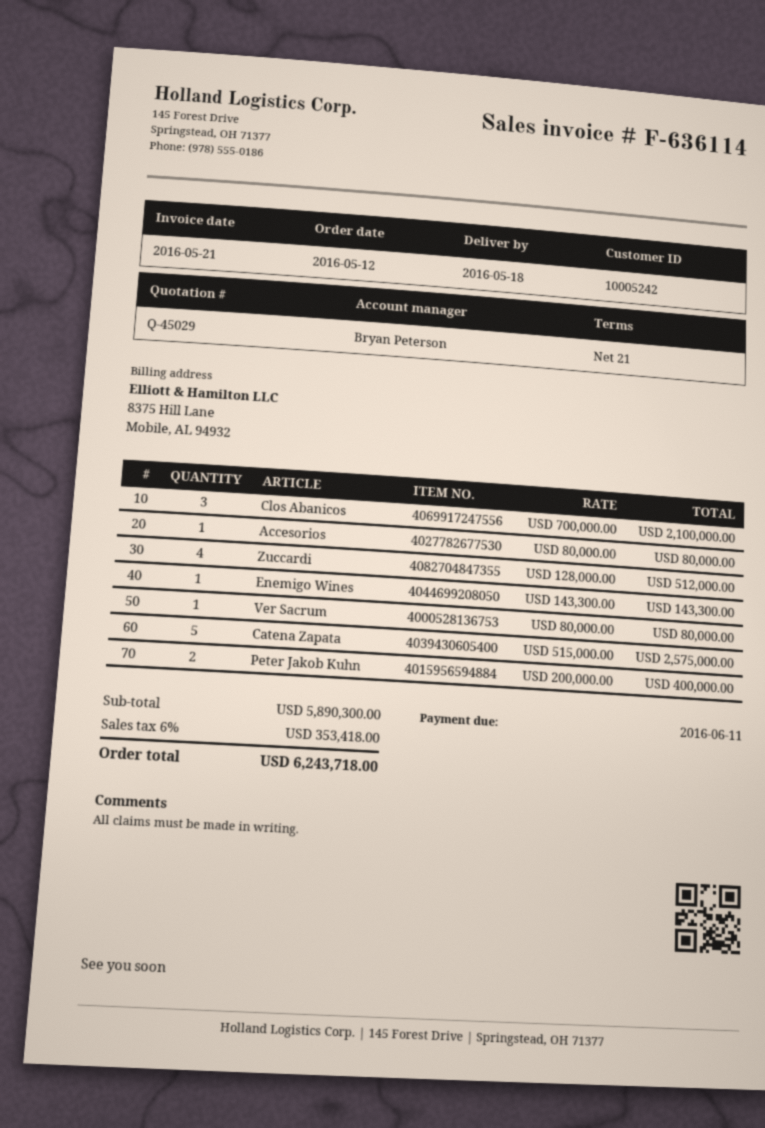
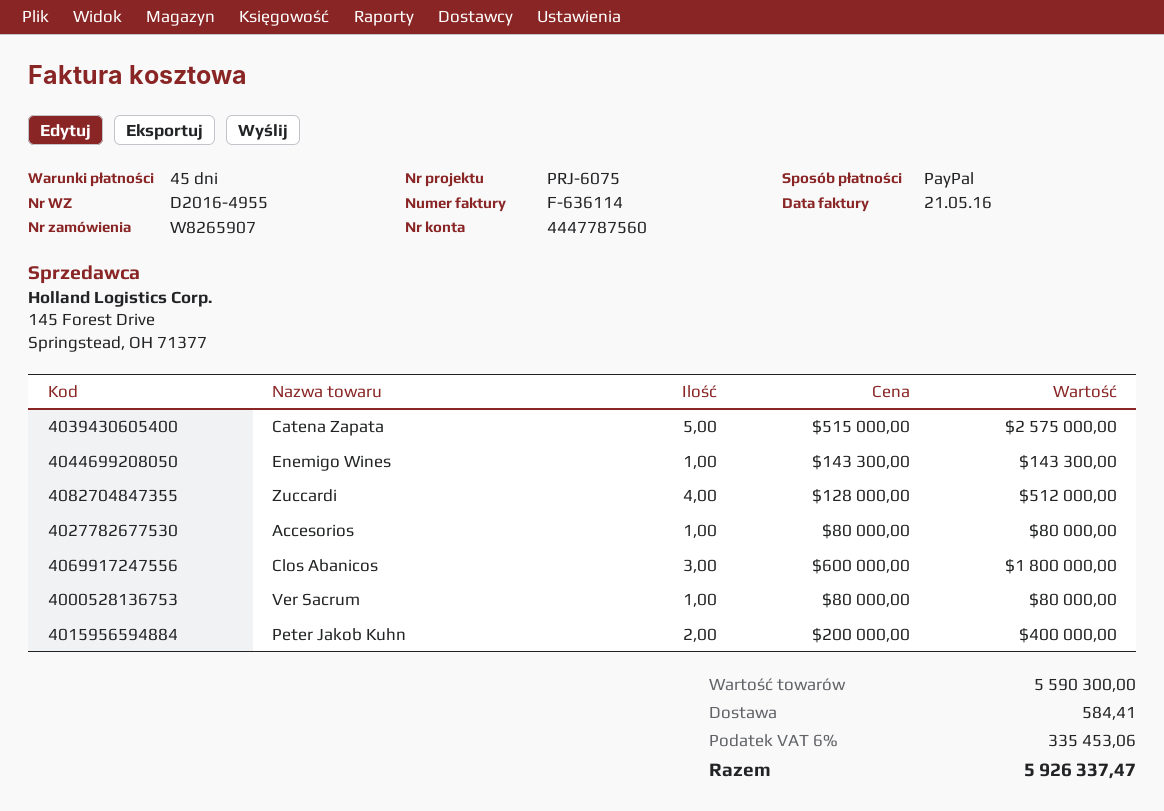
payment terms: 21 days -> 45 days
Clos Abanicos: 3 x 700000.00 = 2100000.00 -> 3 x 600000.00 = 1800000.00
subtotal: 5890300.00 -> 5590300.00
shipping: none -> 584.41
tax: 6% = 353418.00 -> 6% = 335453.06
total: 6243718.00 -> 5926337.47

